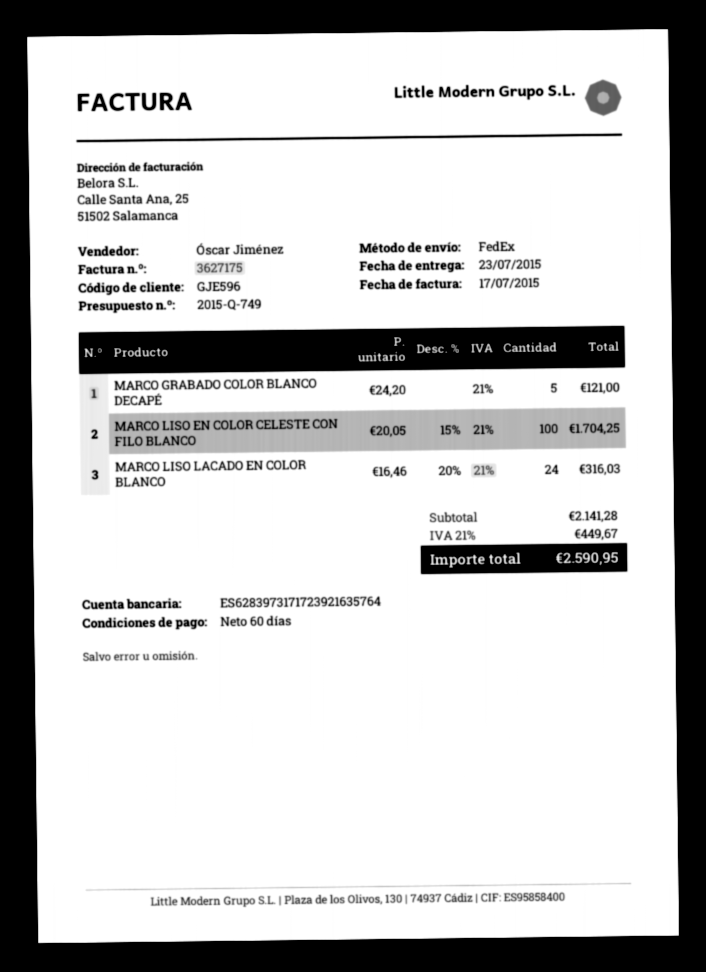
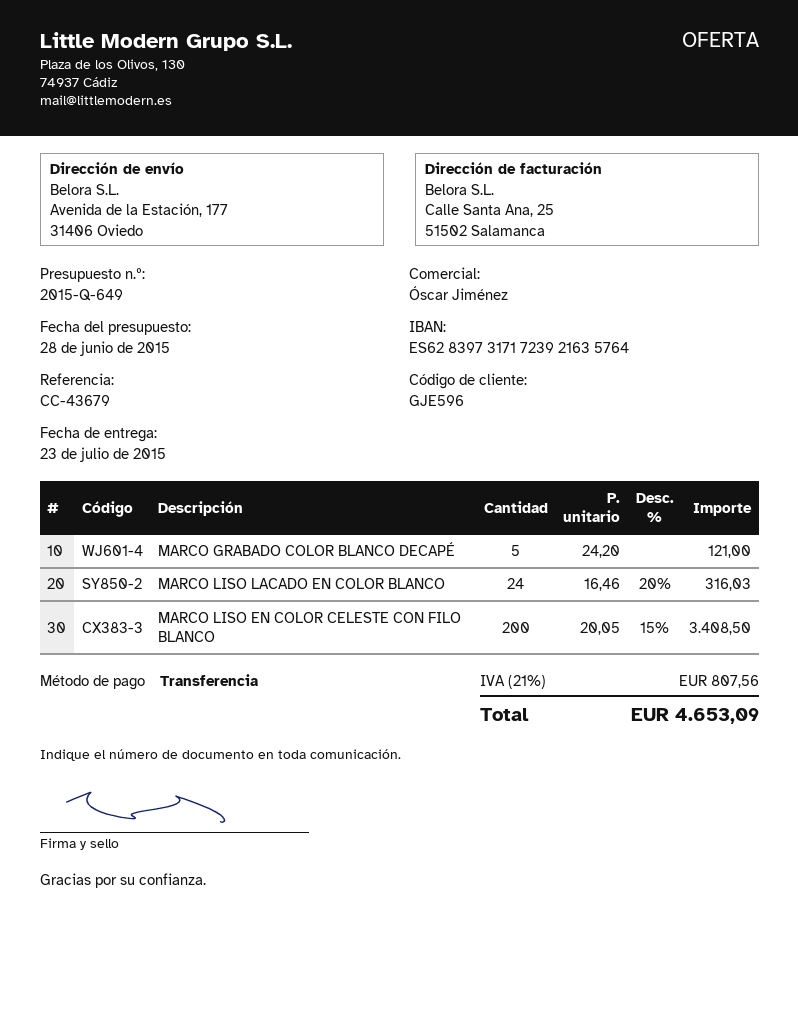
quote number: 2015-Q-749 -> 2015-Q-649
MARCO LISO EN COLOR CELESTE CON FILO BLANCO: 100 x 20.05 - 15% = 1704.25 -> 200 x 20.05 - 15% = 3408.50
tax: 21% = 449.67 -> 21% = 807.56
total: 2590.95 -> 4653.09

